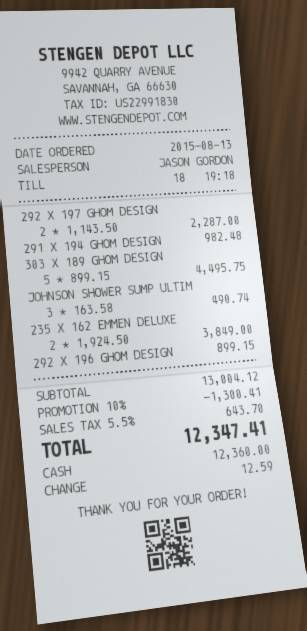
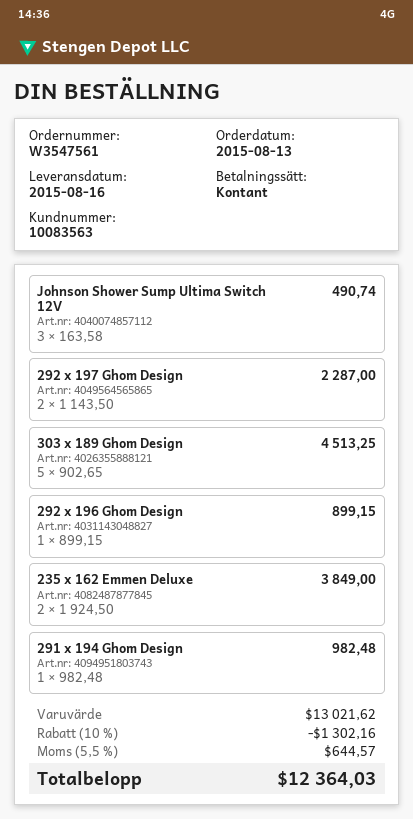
303 X 189 GHOM DESIGN: 5 x 899.15 = 4495.75 -> 5 x 902.65 = 4513.25
subtotal: 13004.12 -> 13021.62
discount: 10% = 1300.41 -> 10% = 1302.16
tax: 5.5% = 643.70 -> 5.5% = 644.57
total: 12347.41 -> 12364.03

